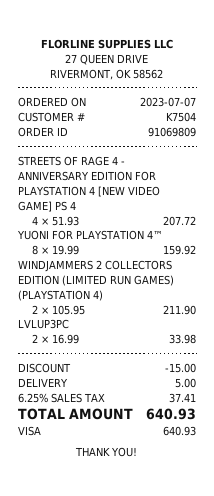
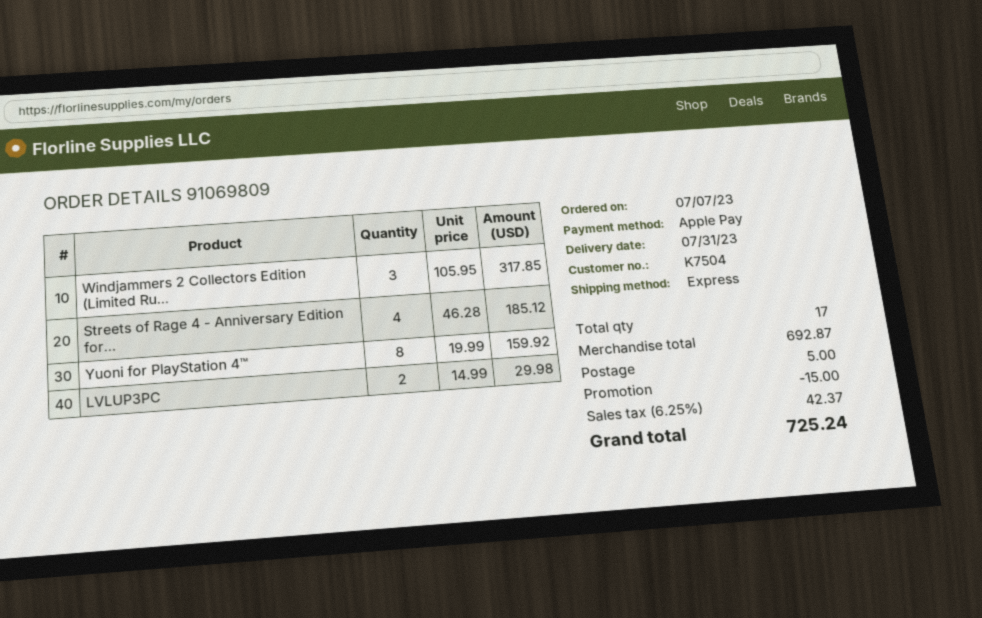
payment method: Visa -> Apple Pay
STREETS OF RAGE 4 - ANNIVERSARY EDITION FOR PLAYSTATION 4 [NEW VIDEO GAME] PS 4: 4 x 51.93 = 207.72 -> 4 x 46.28 = 185.12
WINDJAMMERS 2 COLLECTORS EDITION (LIMITED RUN GAMES) (PLAYSTATION 4): 2 x 105.95 = 211.90 -> 3 x 105.95 = 317.85
LVLUP3PC: 2 x 16.99 = 33.98 -> 2 x 14.99 = 29.98
tax: 6.25% = 37.41 -> 6.25% = 42.37
total: 640.93 -> 725.24

